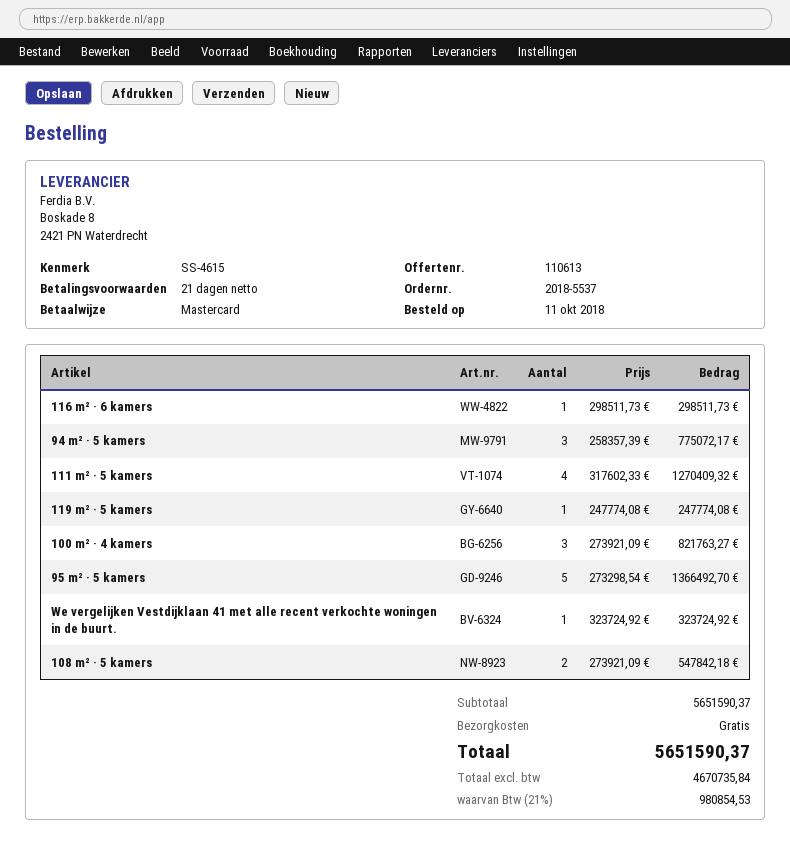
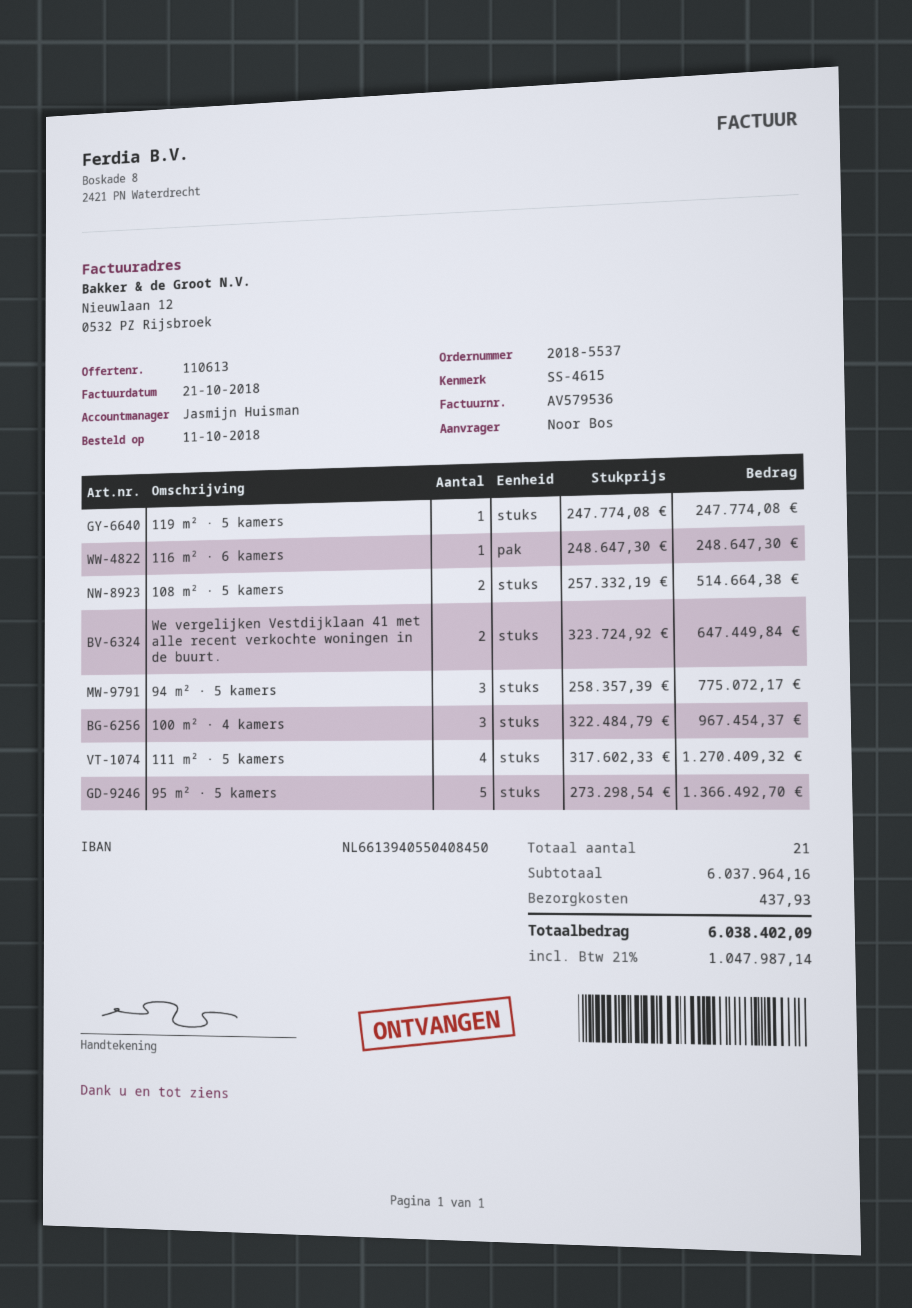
116 m² · 6 kamers: 1 x 298511.73 = 298511.73 -> 1 x 248647.30 = 248647.30
100 m² · 4 kamers: 3 x 273921.09 = 821763.27 -> 3 x 322484.79 = 967454.37
We vergelijken Vestdijklaan 41 met alle recent verkochte woningen in de buurt.: 1 x 323724.92 = 323724.92 -> 2 x 323724.92 = 647449.84
108 m² · 5 kamers: 2 x 273921.09 = 547842.18 -> 2 x 257332.19 = 514664.38
subtotal: 5651590.37 -> 6037964.16
shipping: 0.00 -> 437.93
tax: 21% = 980854.53 -> 21% = 1047987.14
total: 5651590.37 -> 6038402.09

